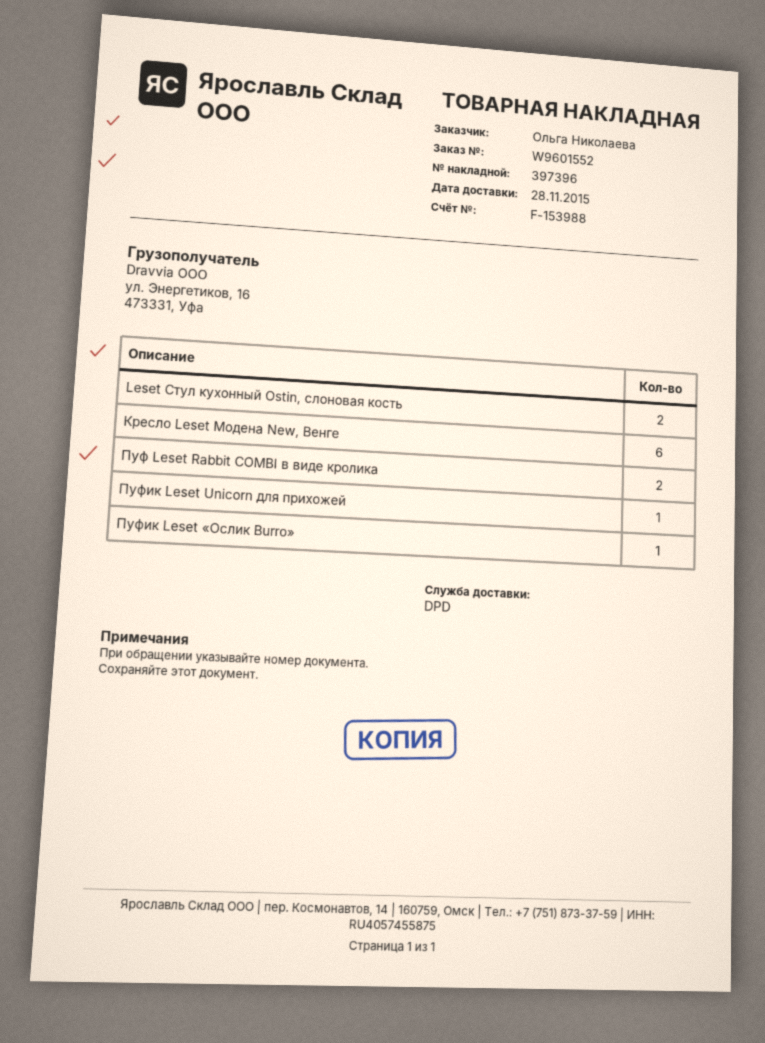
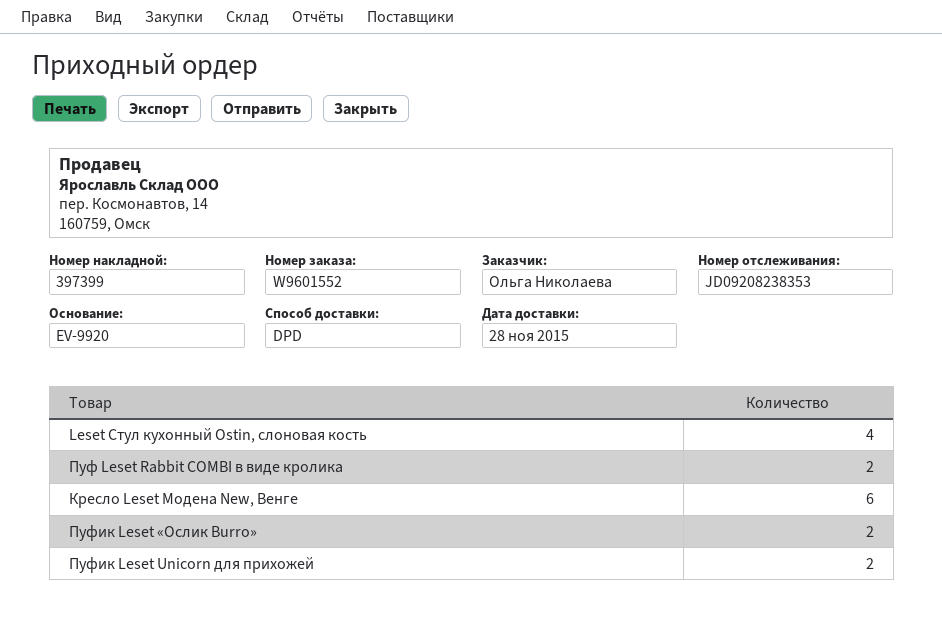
delivery note number: 397396 -> 397399
Leset Стул кухонный Ostin, слоновая кость: 2 -> 4
Пуфик Leset Unicorn для прихожей: 1 -> 2
Пуфик Leset «Ослик Burro»: 1 -> 2

